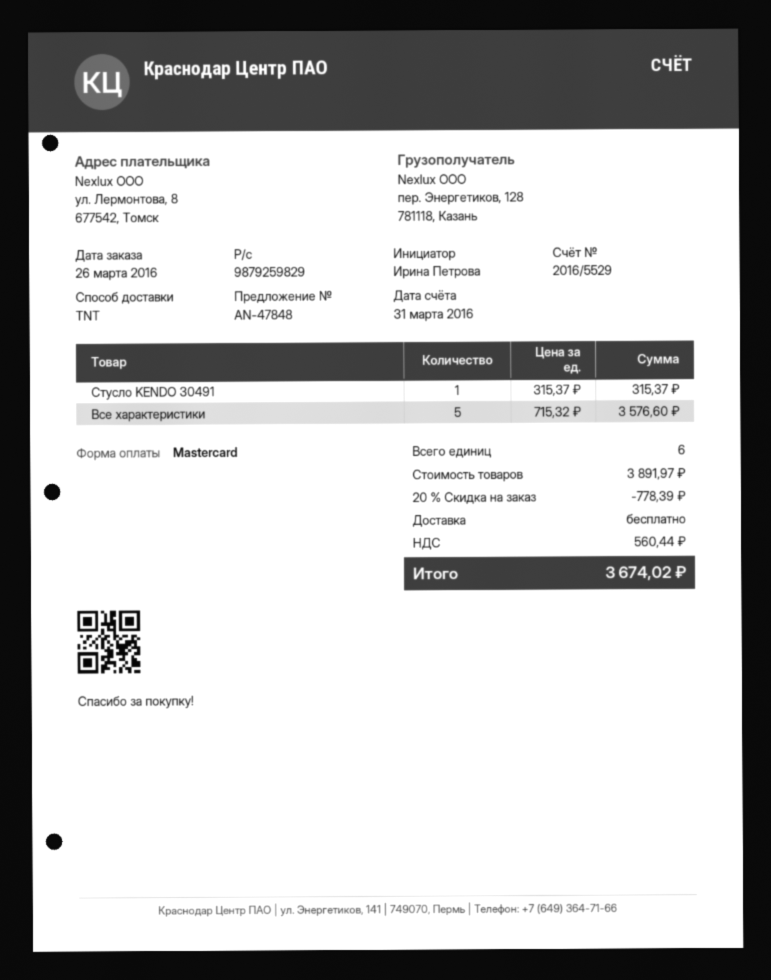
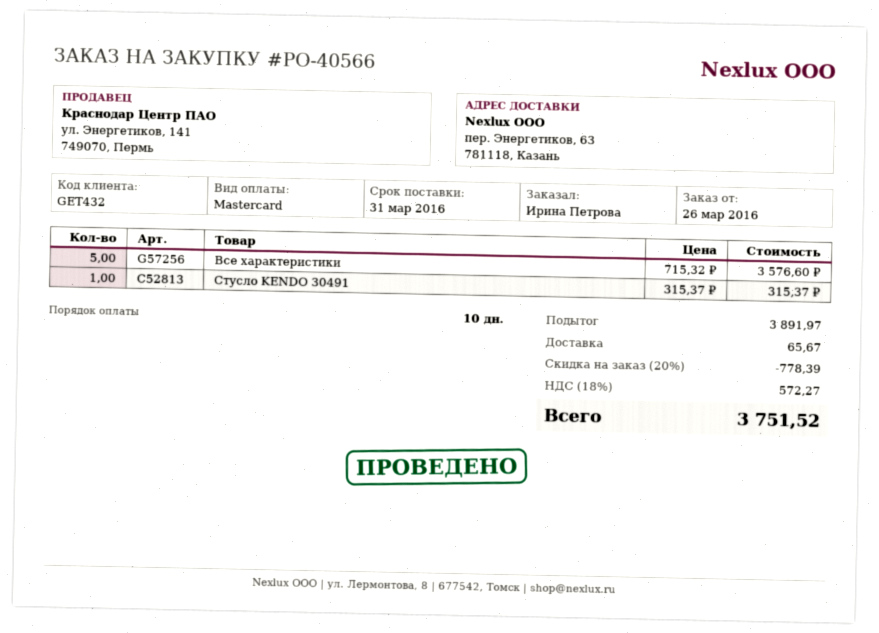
ship to: пер. Энергетиков, 128, 781118, Казань -> пер. Энергетиков, 63, 781118, Казань
shipping: 0.00 -> 65.67
tax: 560.44 -> 572.27
total: 3674.02 -> 3751.52

